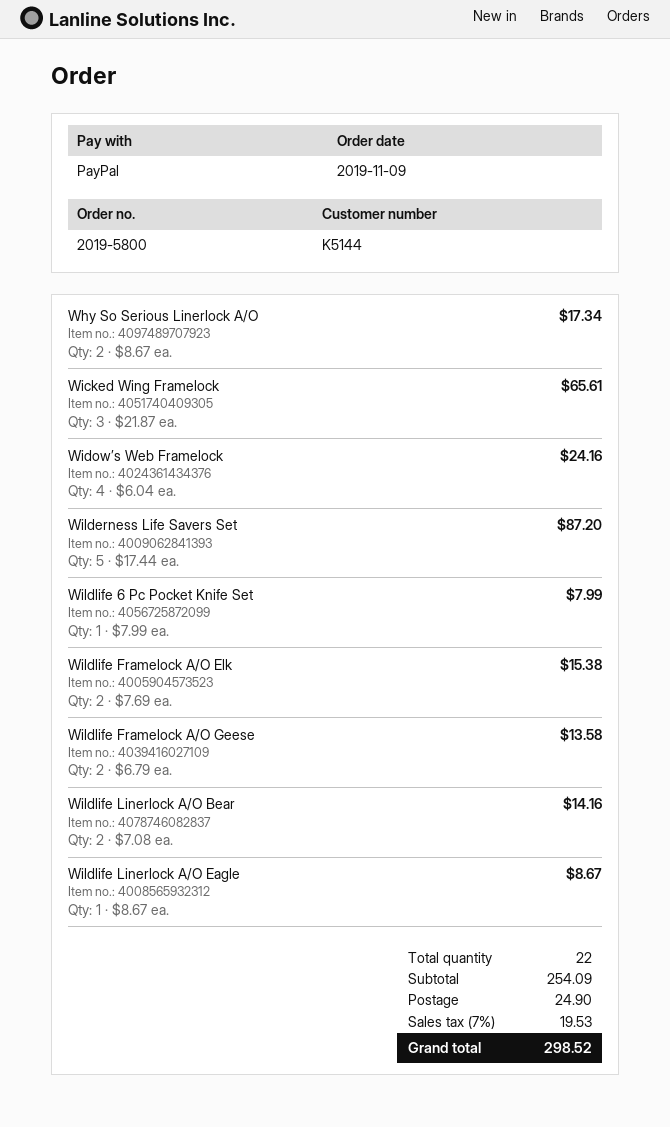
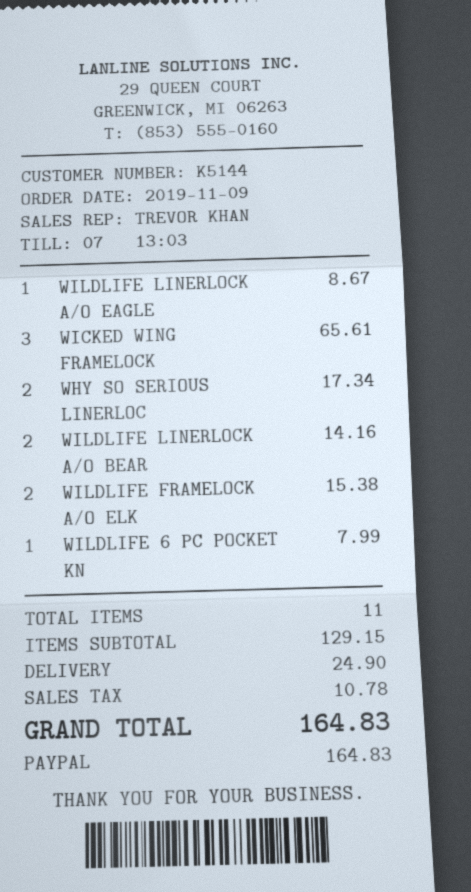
Widow’s Web Framelock: 4 for 24.16 -> none
Wilderness Life Savers Set: 5 for 87.20 -> none
Wildlife Framelock A/O Geese: 2 for 13.58 -> none
total quantity: 22 -> 11
subtotal: 254.09 -> 129.15
tax: 19.53 -> 10.78
total: 298.52 -> 164.83

